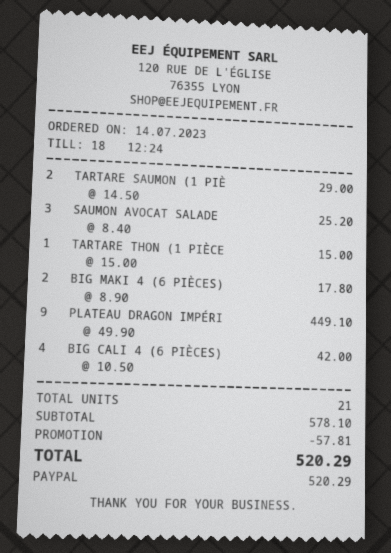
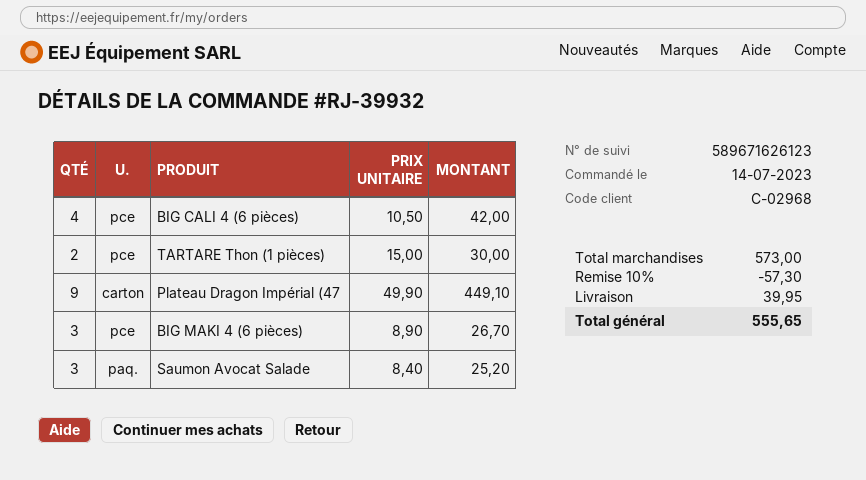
TARTARE SAUMON (1 PIÈ: 2 x 14.50 = 29.00 -> none
TARTARE THON (1 PIÈCE: 1 x 15.00 = 15.00 -> 2 x 15.00 = 30.00
BIG MAKI 4 (6 PIÈCES): 2 x 8.90 = 17.80 -> 3 x 8.90 = 26.70
subtotal: 578.10 -> 573.00
discount: 57.81 -> 57.30
shipping: none -> 39.95
total: 520.29 -> 555.65

